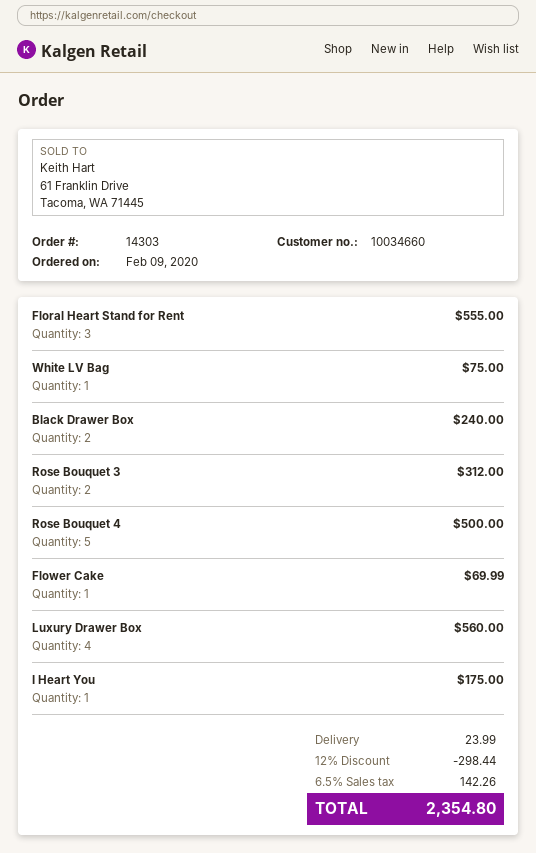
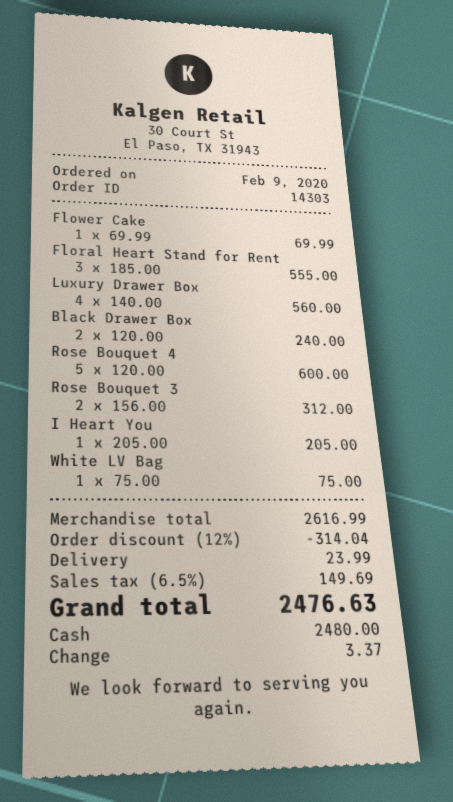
Rose Bouquet 4: 5 for 500.00 -> 5 for 600.00
I Heart You: 1 for 175.00 -> 1 for 205.00
discount: 12% = 298.44 -> 12% = 314.04
tax: 6.5% = 142.26 -> 6.5% = 149.69
total: 2354.80 -> 2476.63

